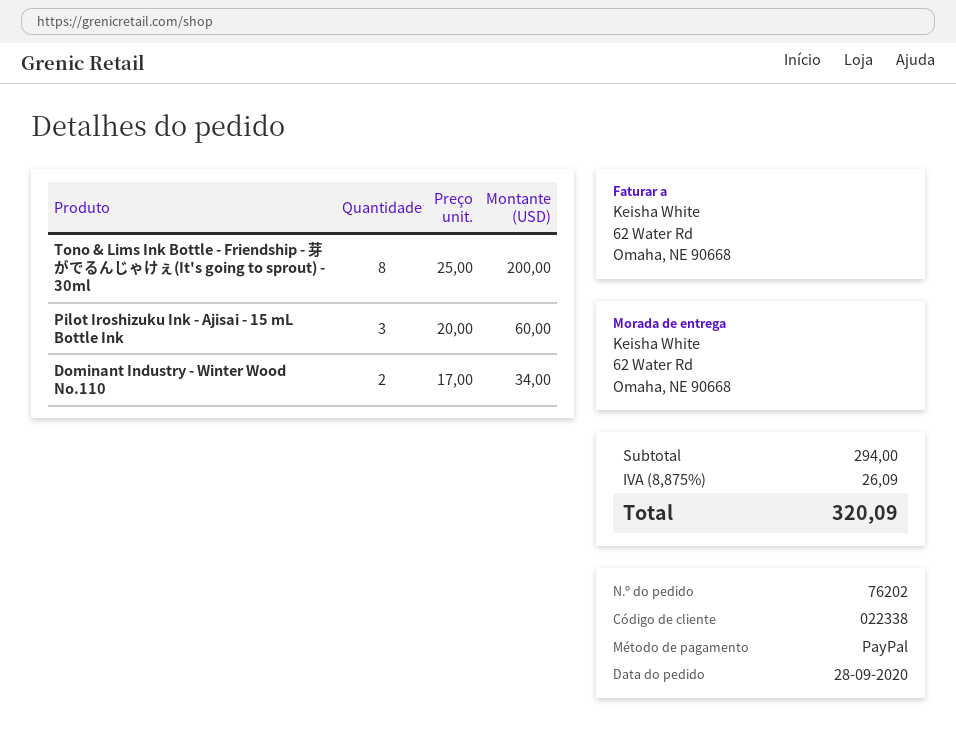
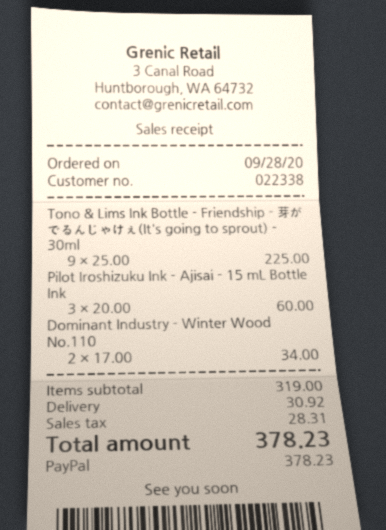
Tono & Lims Ink Bottle - Friendship - 芽がでるんじゃけぇ(It's going to sprout) - 30ml: 8 x 25.00 = 200.00 -> 9 x 25.00 = 225.00
subtotal: 294.00 -> 319.00
shipping: none -> 30.92
tax: 26.09 -> 28.31
total: 320.09 -> 378.23

